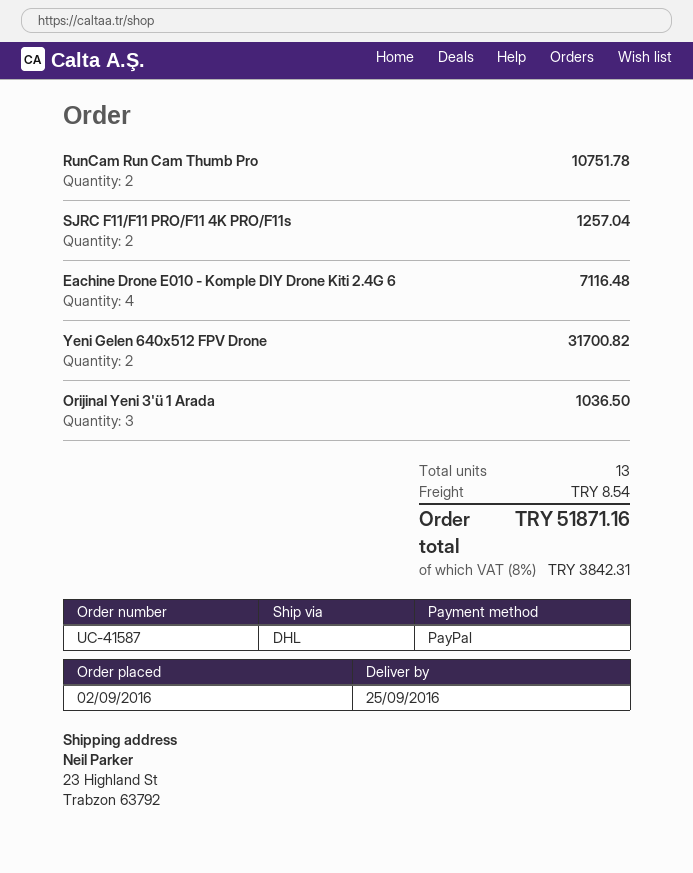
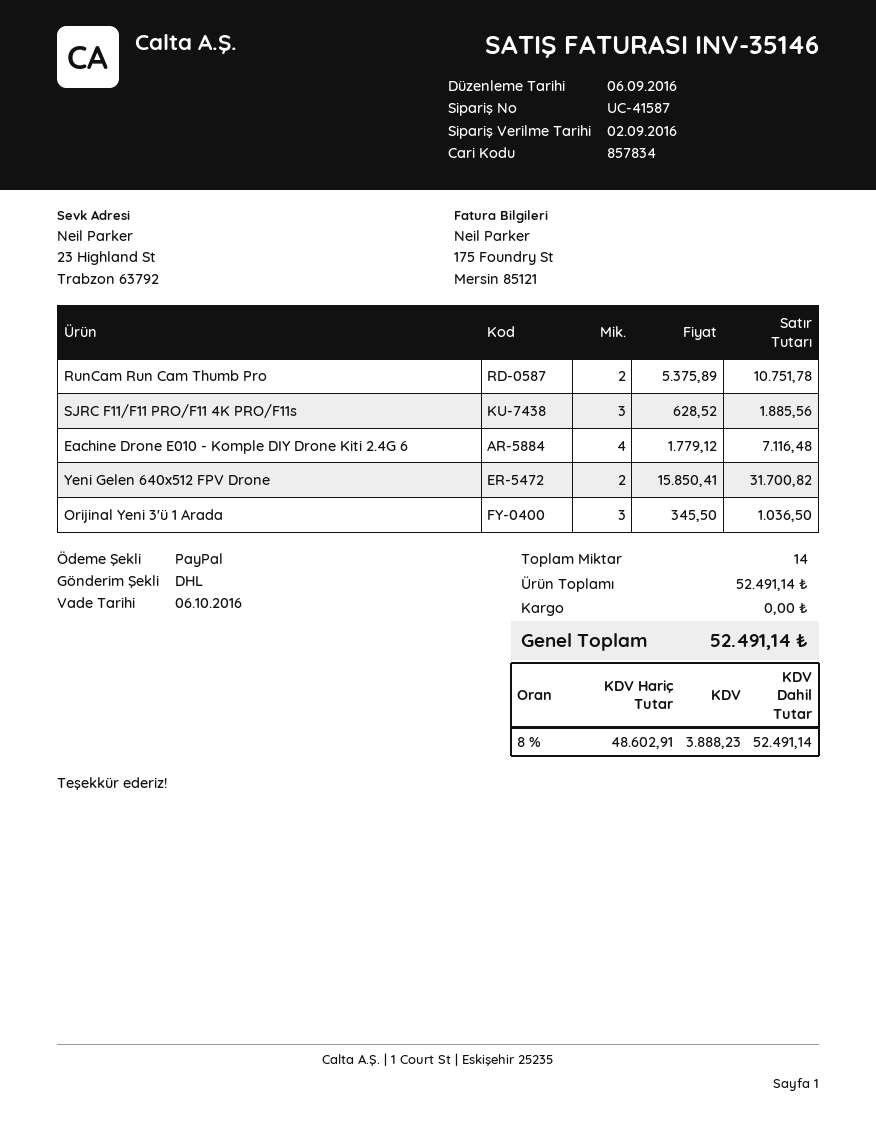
SJRC F11/F11 PRO/F11 4K PRO/F11s: 2 for 1257.04 -> 3 for 1885.56
total quantity: 13 -> 14
shipping: 8.54 -> 0.00
tax: 8% = 3842.31 -> 8% = 3888.23
total: 51871.16 -> 52491.14

